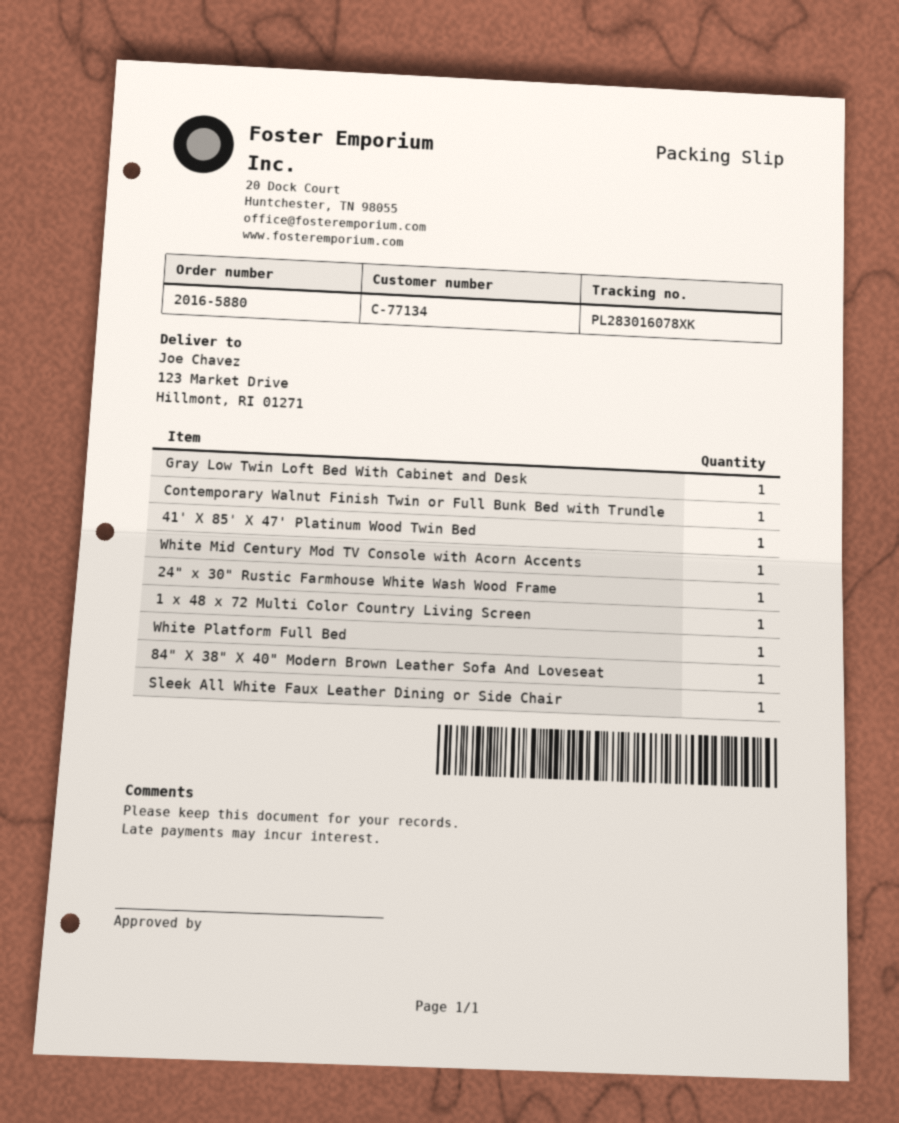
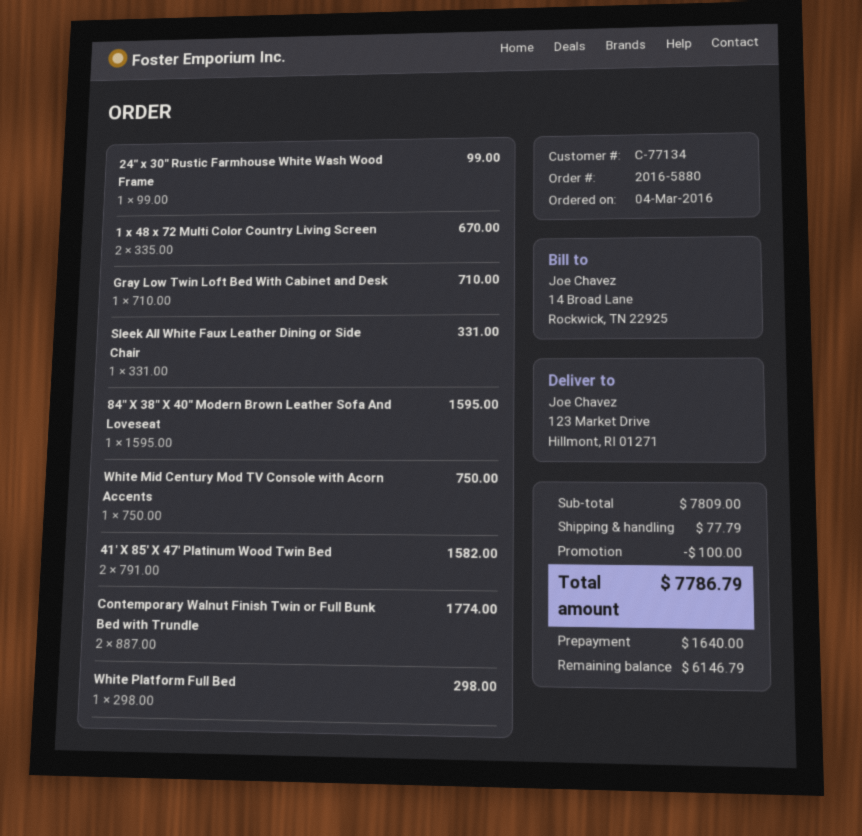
Contemporary Walnut Finish Twin or Full Bunk Bed with Trundle: 1 -> 2
41' X 85' X 47' Platinum Wood Twin Bed: 1 -> 2
1 x 48 x 72 Multi Color Country Living Screen: 1 -> 2

